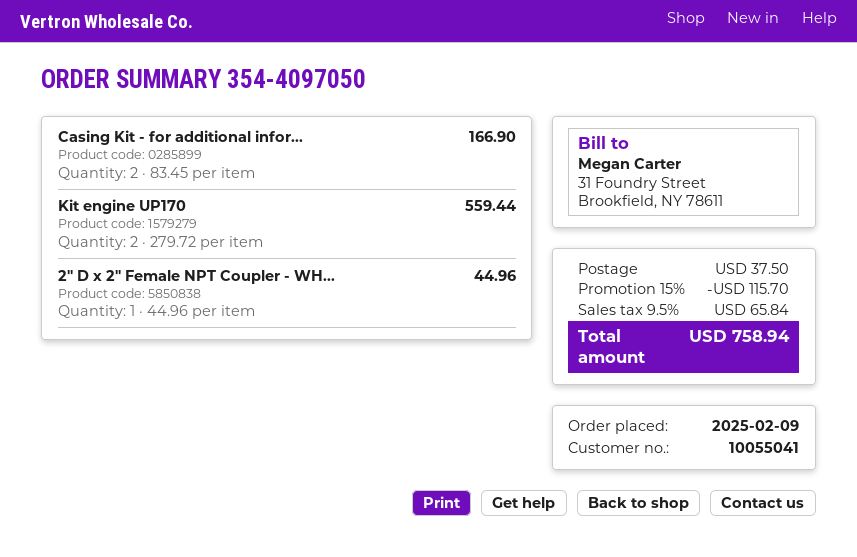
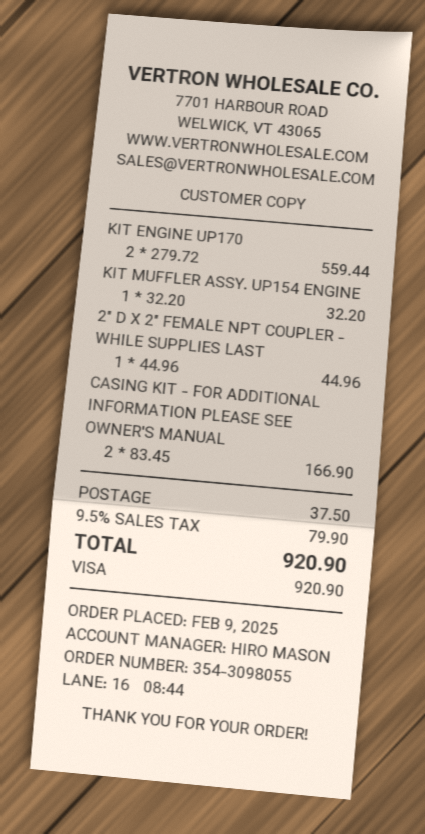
order number: 354-4097050 -> 354-3098055
KIT MUFFLER ASSY. UP154 ENGINE: none -> 1 x 32.20 = 32.20
discount: 15% = 115.70 -> none
tax: 9.5% = 65.84 -> 9.5% = 79.90
total: 758.94 -> 920.90

